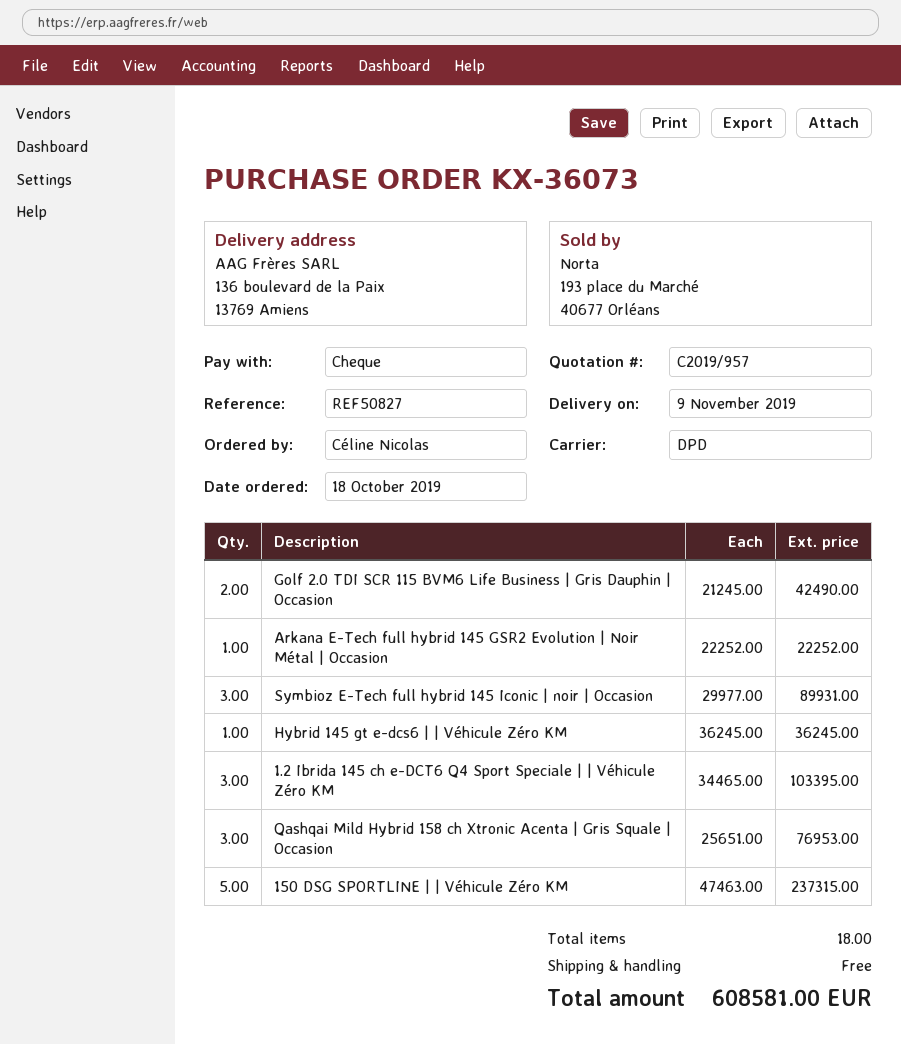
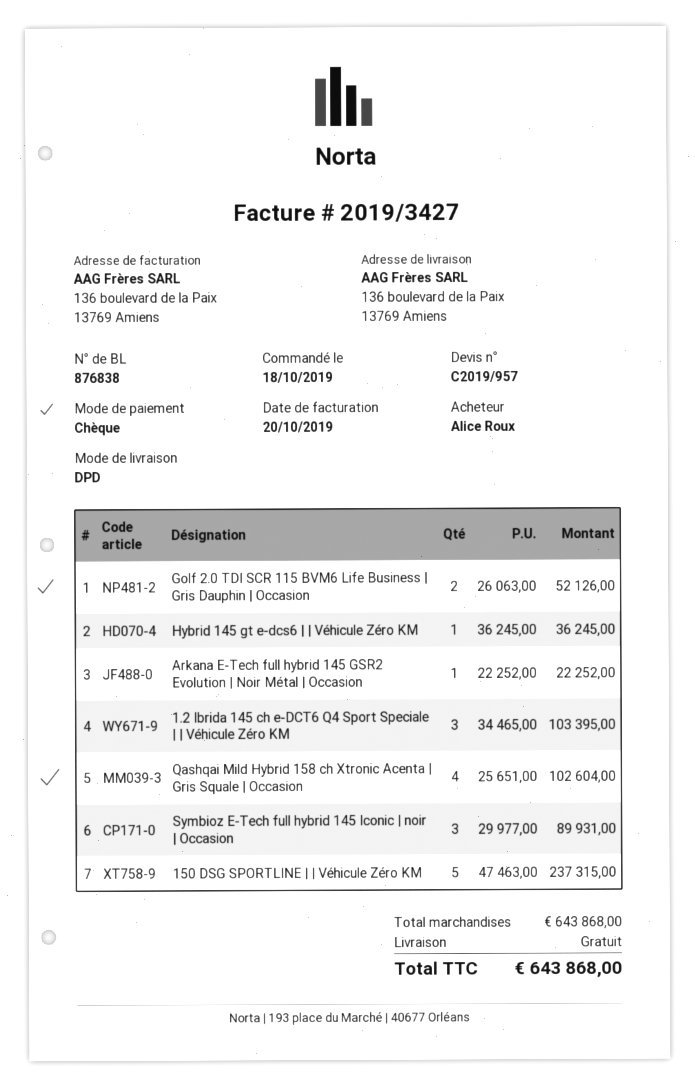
ordered by: Céline Nicolas -> Alice Roux
Golf 2.0 TDI SCR 115 BVM6 Life Business | Gris Dauphin | Occasion: 2 x 21245.00 = 42490.00 -> 2 x 26063.00 = 52126.00
Qashqai Mild Hybrid 158 ch Xtronic Acenta | Gris Squale | Occasion: 3 x 25651.00 = 76953.00 -> 4 x 25651.00 = 102604.00
total: 608581.00 -> 643868.00

